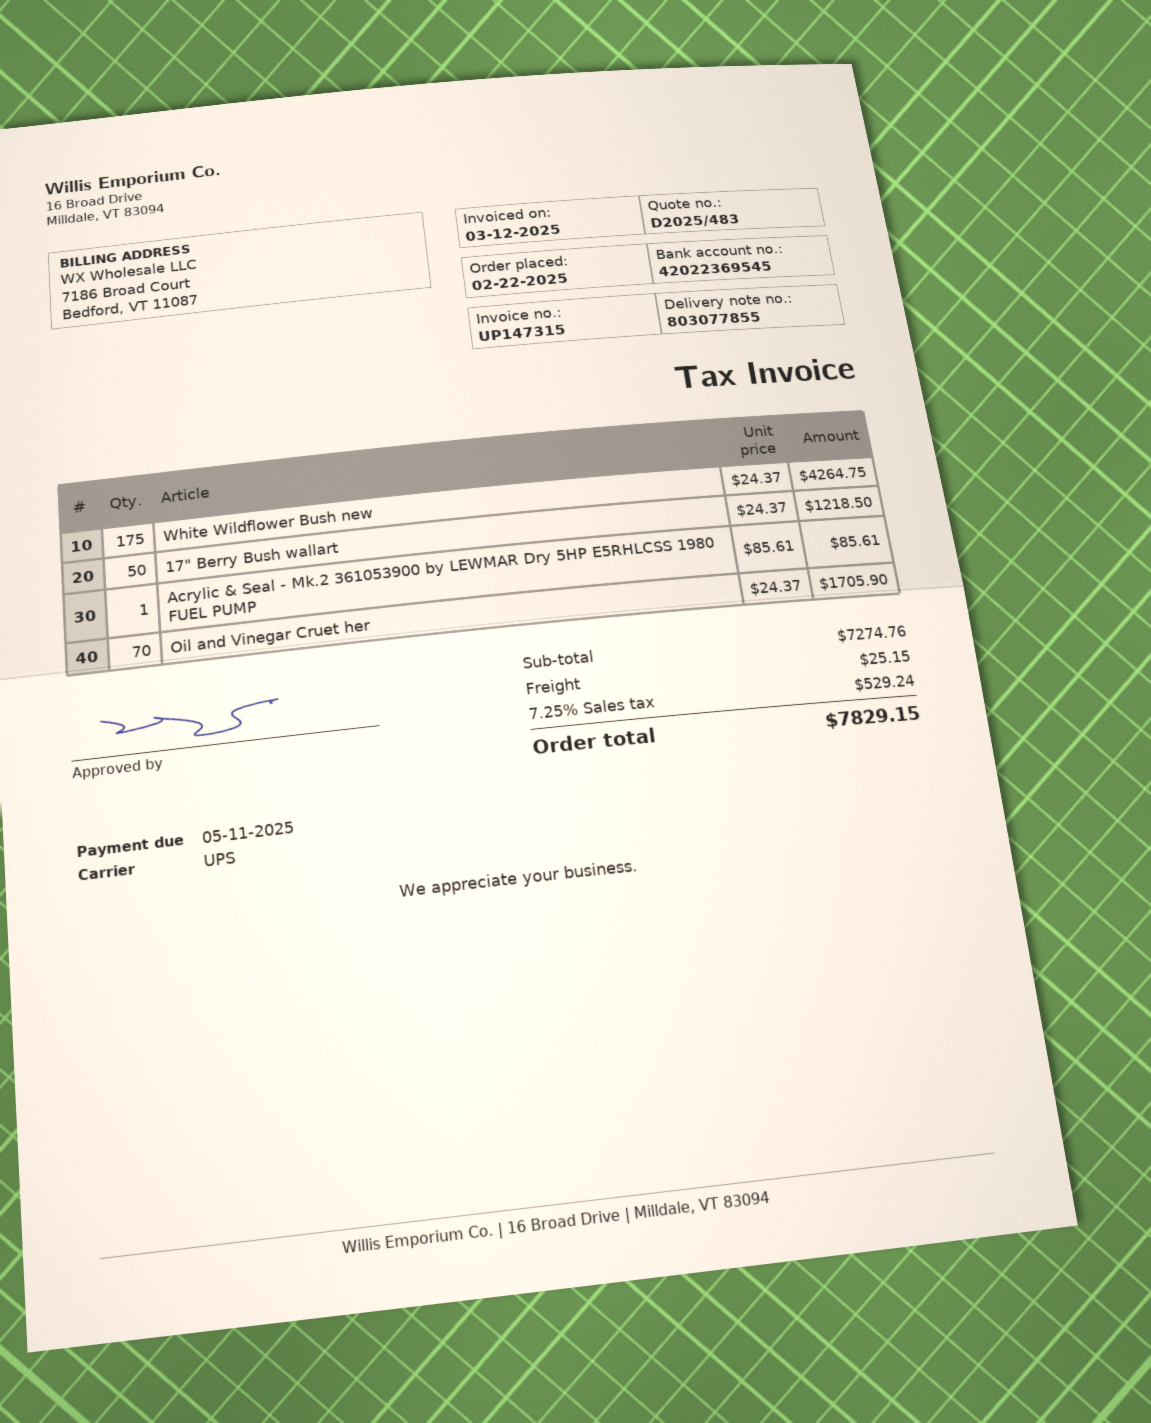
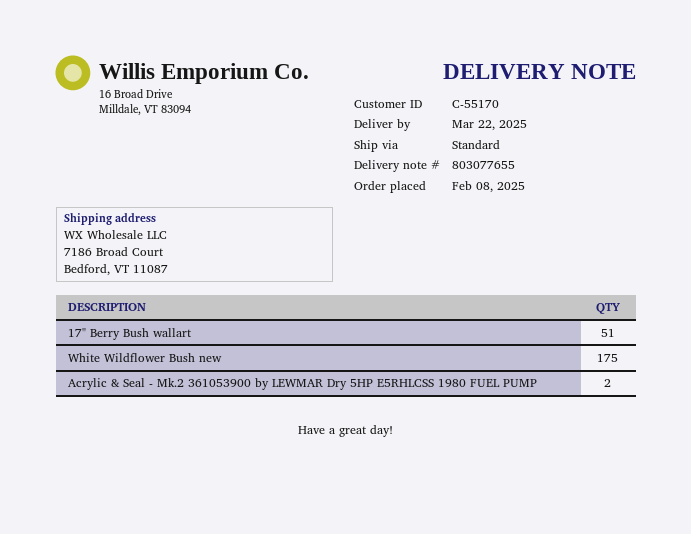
order date: 2025-02-22 -> 2025-02-08
delivery note number: 803077855 -> 803077655
shipping method: UPS -> standard
17" Berry Bush wallart: 50 -> 51
Acrylic & Seal - Mk.2 361053900 by LEWMAR Dry 5HP E5RHLCSS 1980 FUEL PUMP: 1 -> 2
Oil and Vinegar Cruet her: 70 -> none

